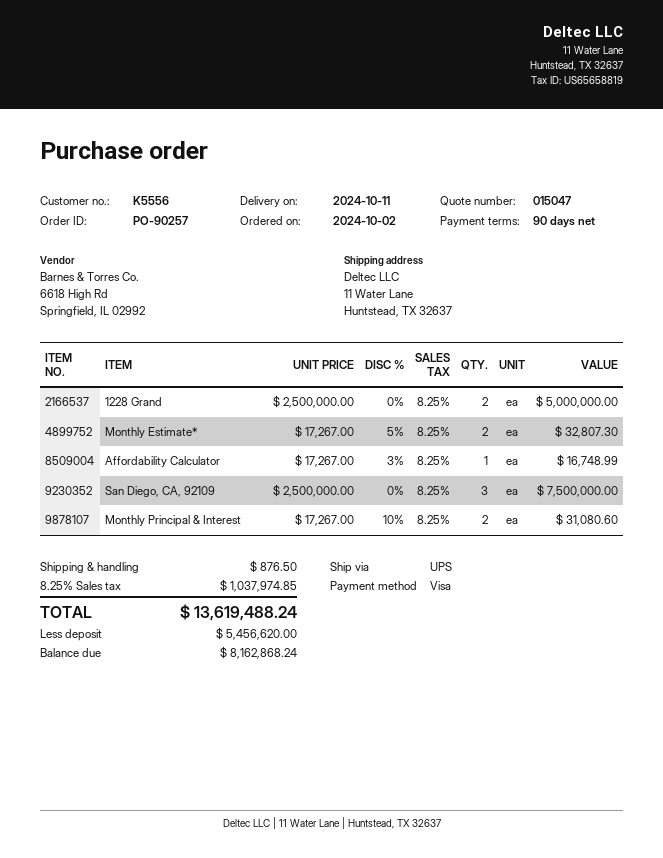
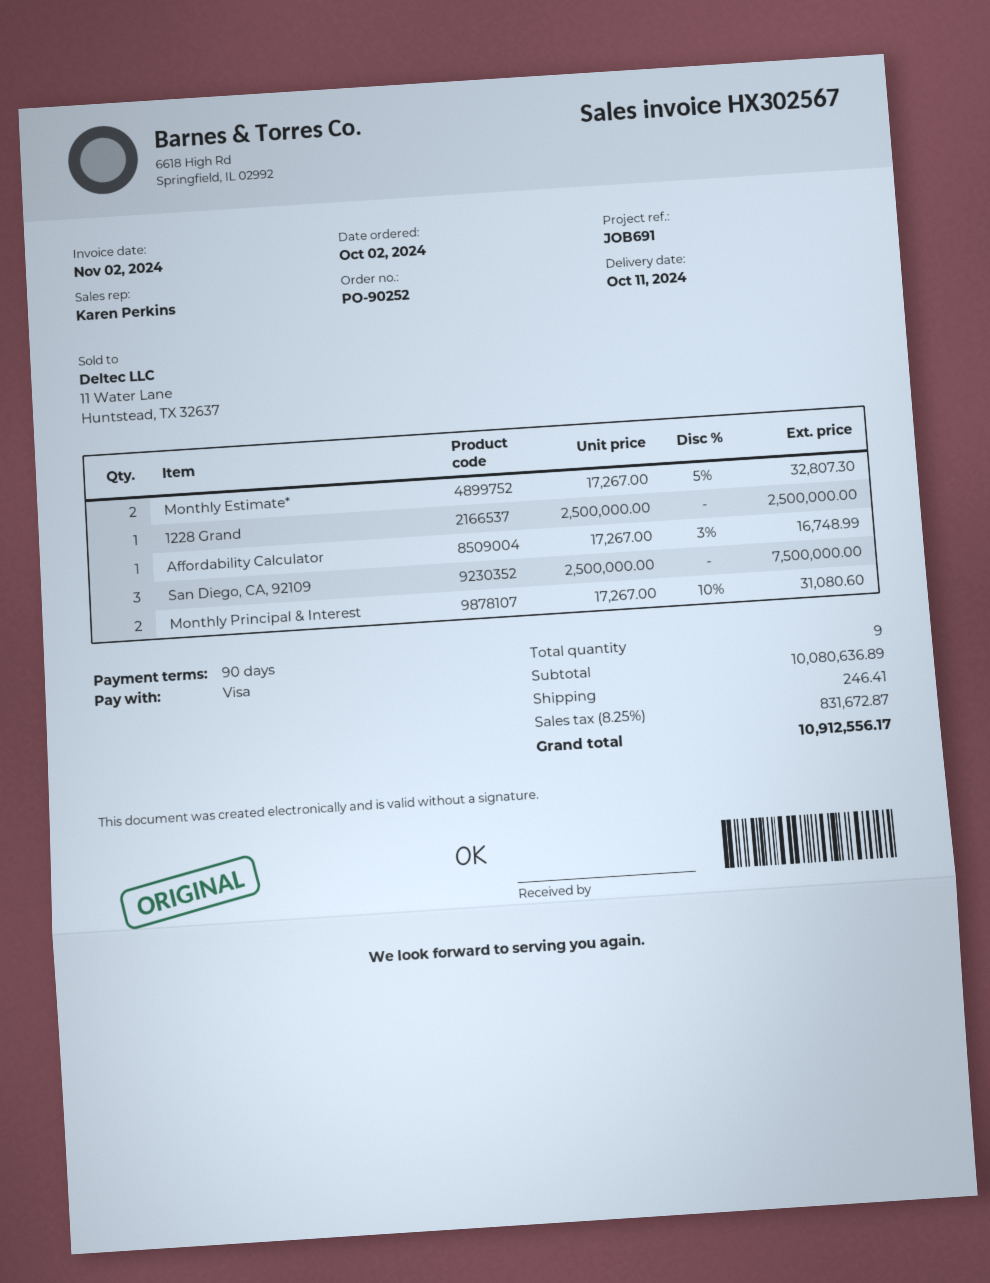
order number: PO-90257 -> PO-90252
1228 Grand: 2 x 2500000.00 = 5000000.00 -> 1 x 2500000.00 = 2500000.00
shipping: 876.50 -> 246.41
tax: 8.25% = 1037974.85 -> 8.25% = 831672.87
total: 13619488.24 -> 10912556.17

